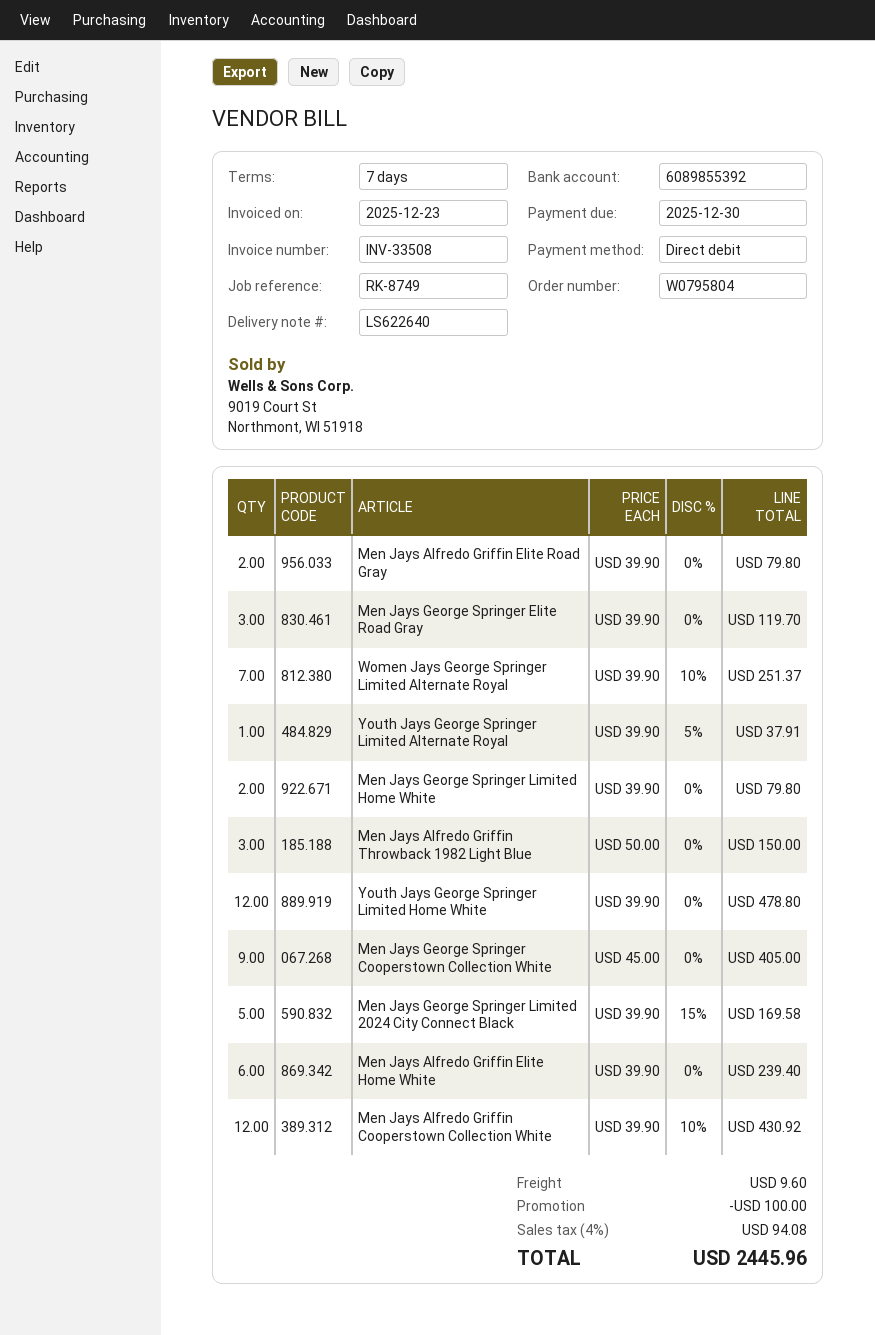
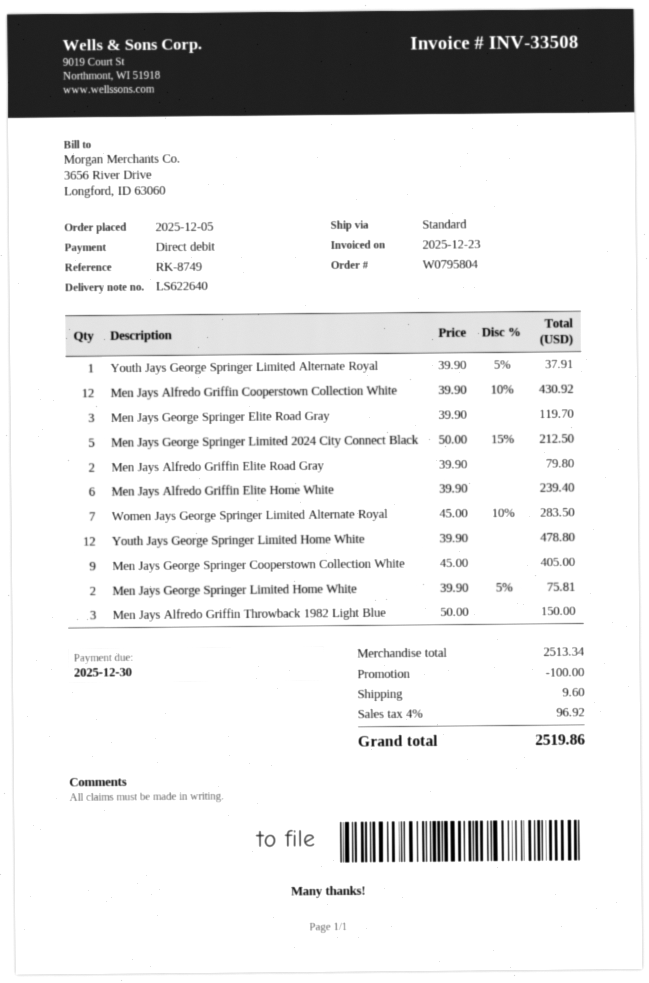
Women Jays George Springer Limited Alternate Royal: 7 x 39.90 - 10% = 251.37 -> 7 x 45.00 - 10% = 283.50
Men Jays George Springer Limited Home White: 2 x 39.90 = 79.80 -> 2 x 39.90 - 5% = 75.81
Men Jays George Springer Limited 2024 City Connect Black: 5 x 39.90 - 15% = 169.58 -> 5 x 50.00 - 15% = 212.50
tax: 4% = 94.08 -> 4% = 96.92
total: 2445.96 -> 2519.86

